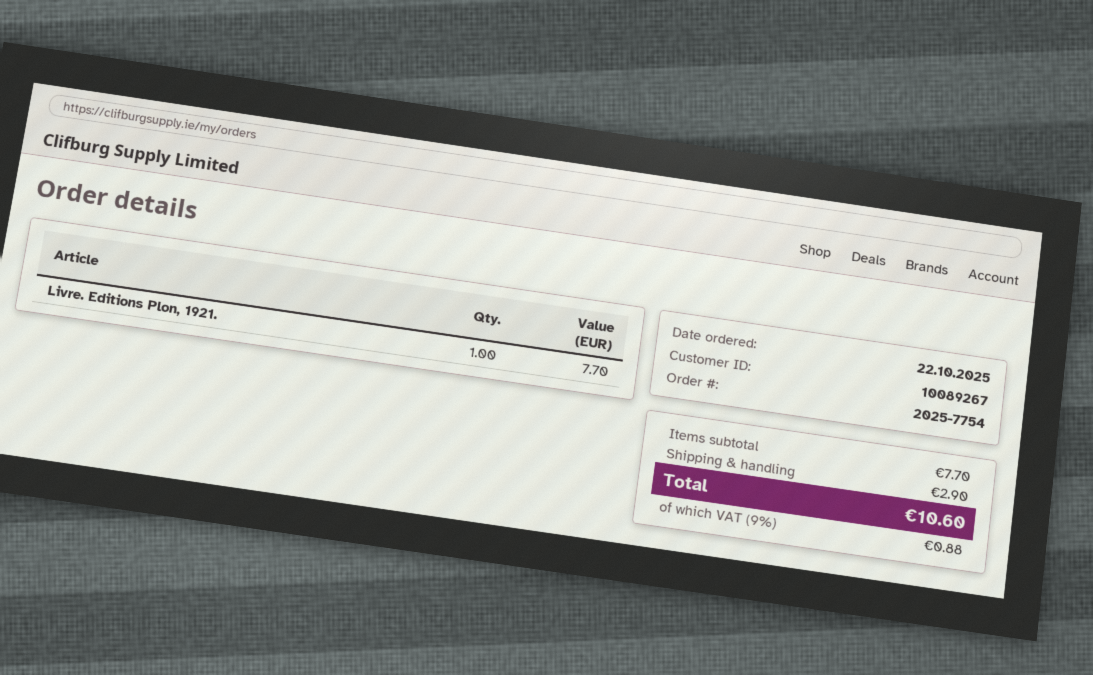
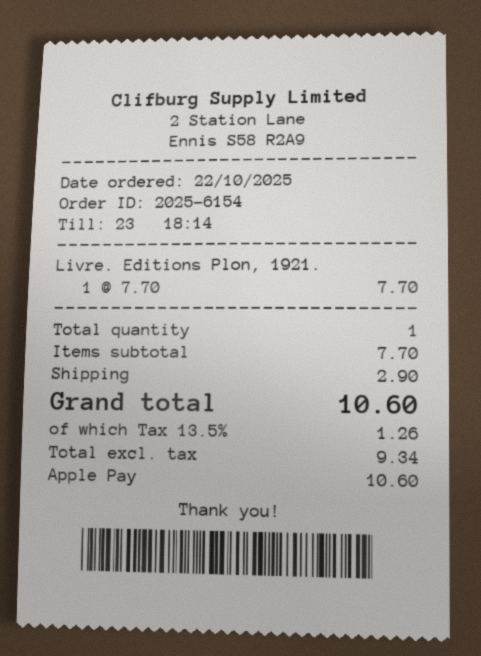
order number: 2025-7754 -> 2025-6154
tax: 9% = 0.88 -> 13.5% = 1.26

